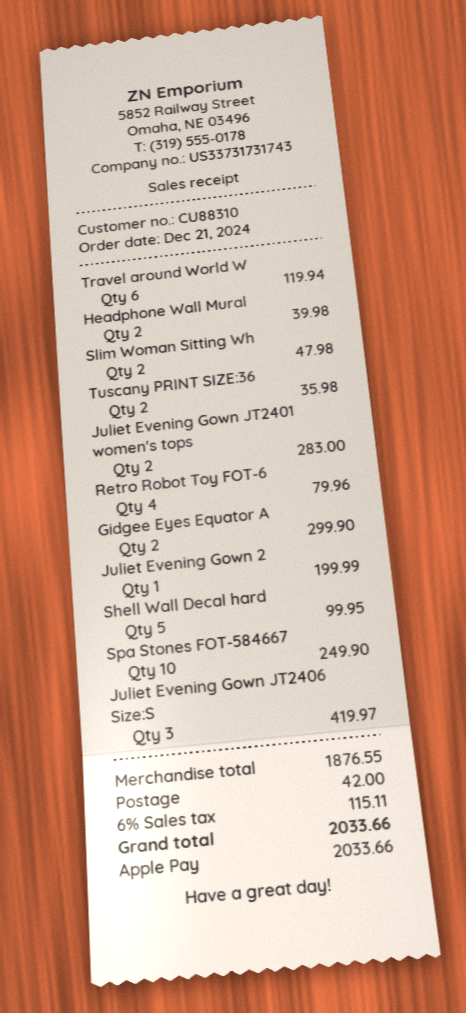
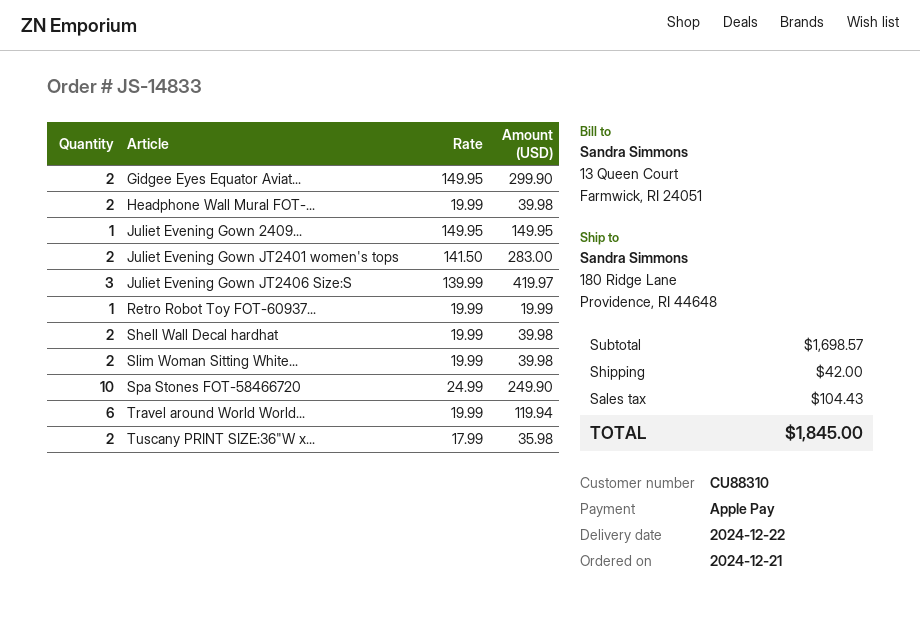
Slim Woman Sitting Wh: 2 for 47.98 -> 2 for 39.98
Retro Robot Toy FOT-6: 4 for 79.96 -> 1 for 19.99
Juliet Evening Gown 2: 1 for 199.99 -> 1 for 149.95
Shell Wall Decal hard: 5 for 99.95 -> 2 for 39.98
subtotal: 1876.55 -> 1698.57
tax: 115.11 -> 104.43
total: 2033.66 -> 1845.00

